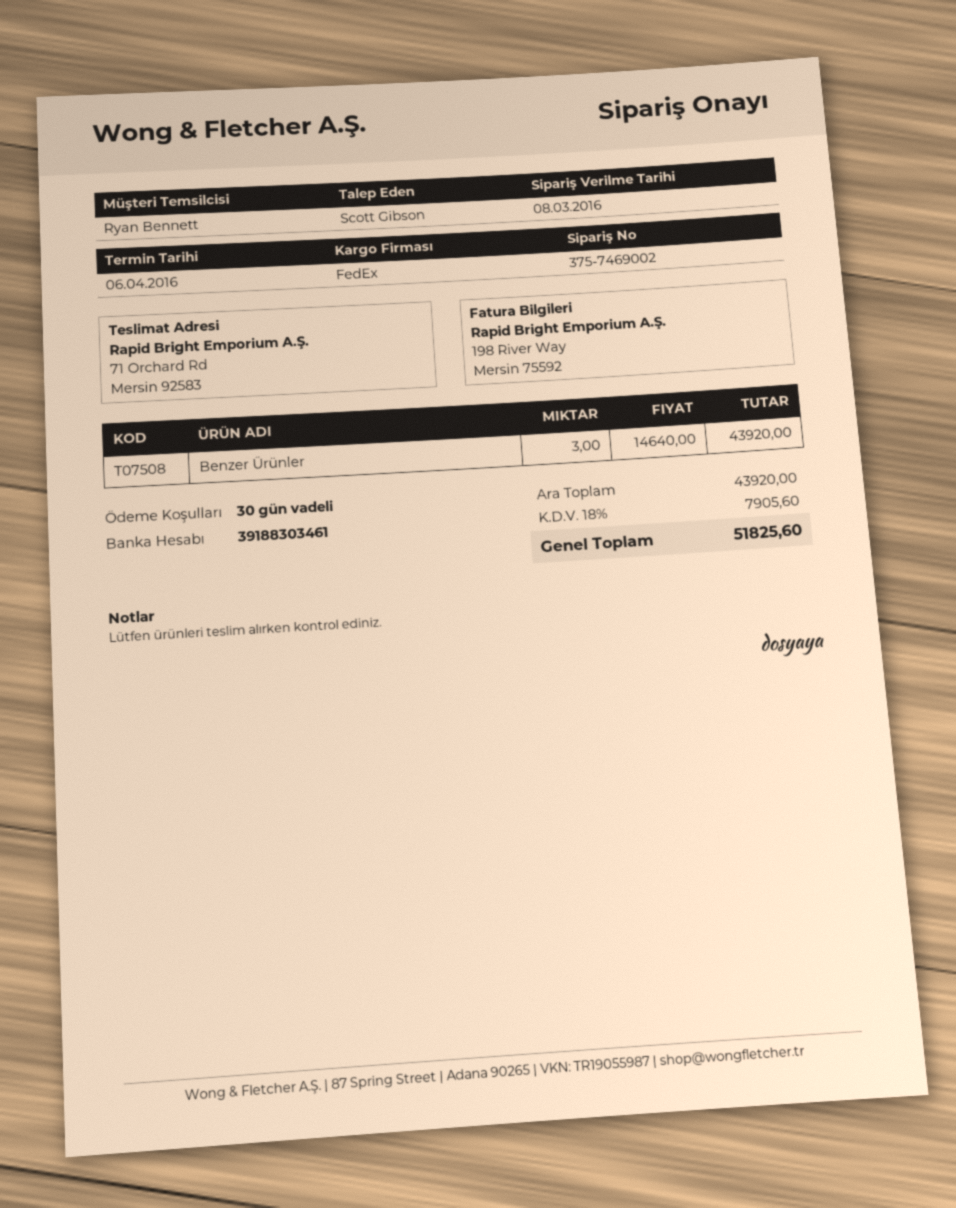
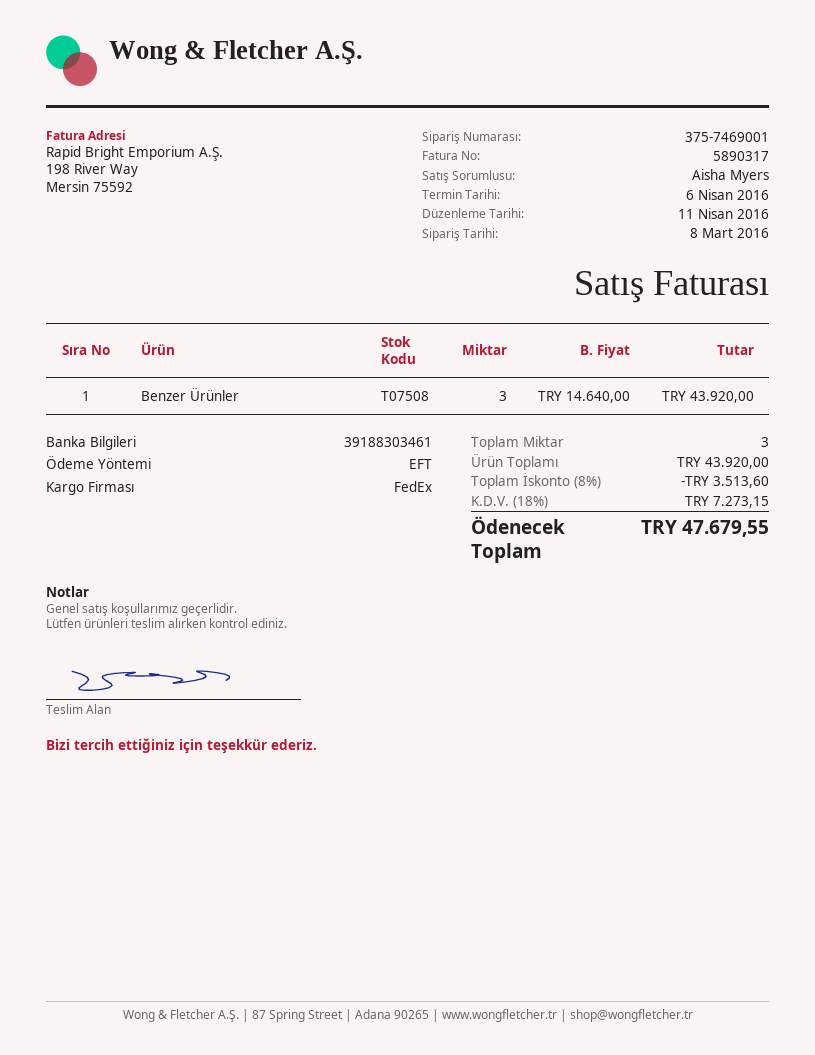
order number: 375-7469002 -> 375-7469001
sales rep: Ryan Bennett -> Aisha Myers
discount: none -> 8% = 3513.60
tax: 18% = 7905.60 -> 18% = 7273.15
total: 51825.60 -> 47679.55

